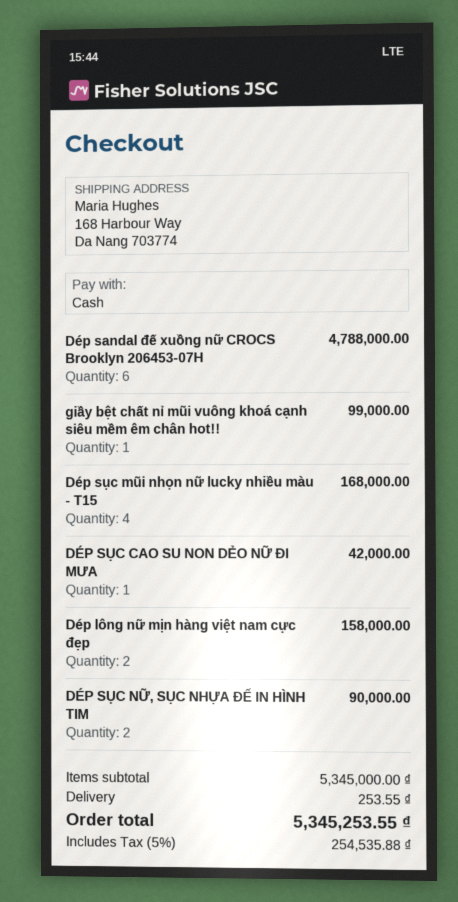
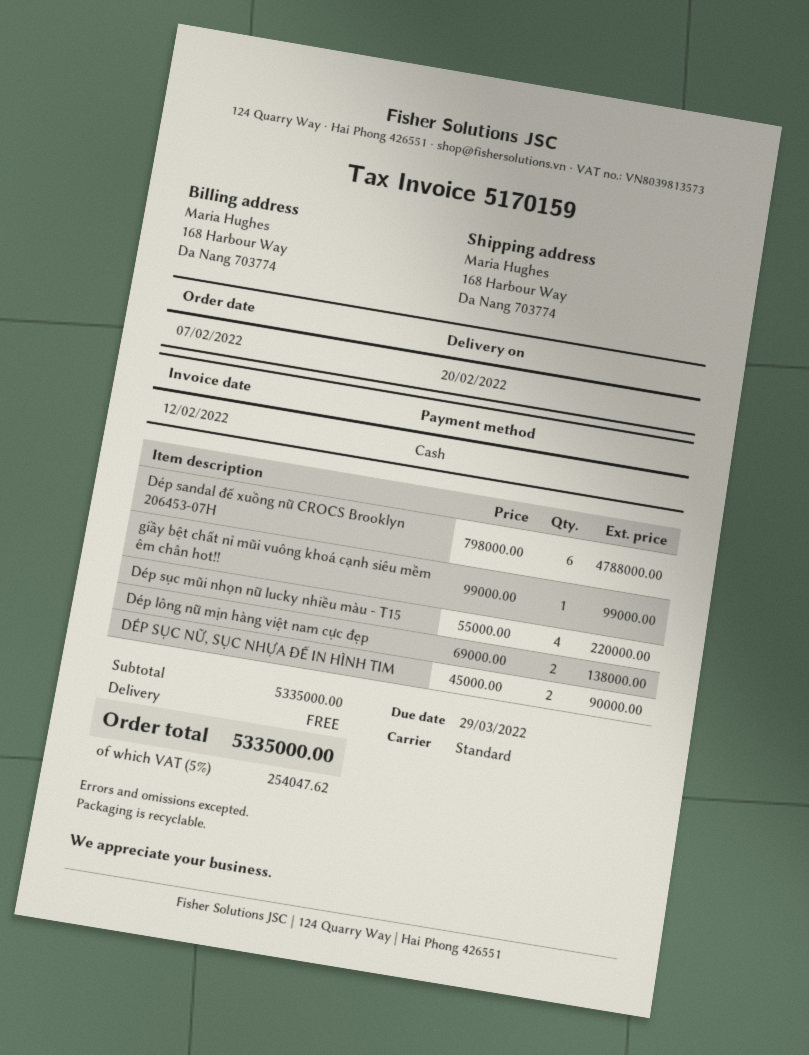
Dép sục mũi nhọn nữ lucky nhiều màu - T15: 4 for 168000.00 -> 4 for 220000.00
DÉP SỤC CAO SU NON DẺO NỮ ĐI MƯA: 1 for 42000.00 -> none
Dép lông nữ mịn hàng việt nam cực đẹp: 2 for 158000.00 -> 2 for 138000.00
subtotal: 5345000.00 -> 5335000.00
shipping: 253.55 -> 0.00
tax: 5% = 254535.88 -> 5% = 254047.62
total: 5345253.55 -> 5335000.00

